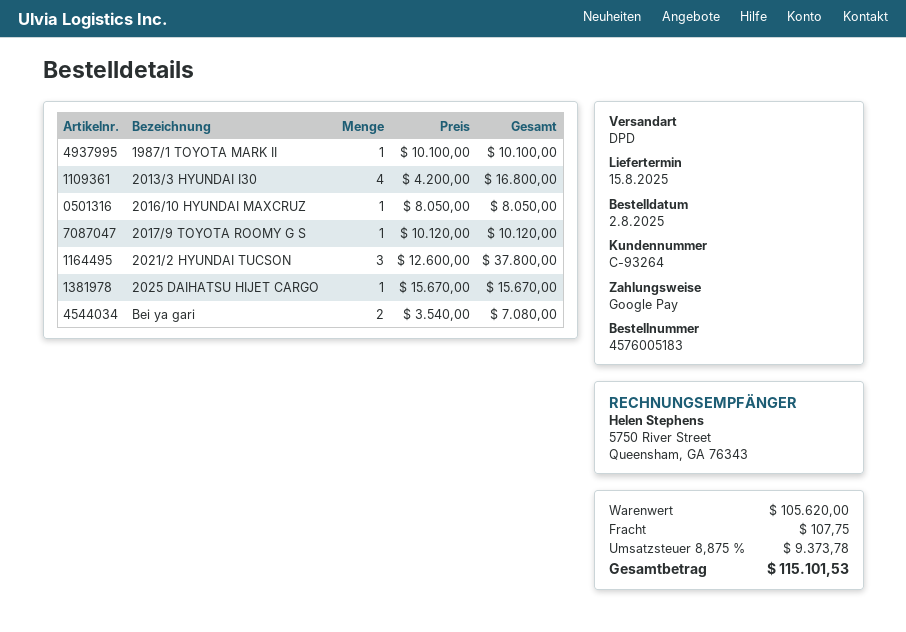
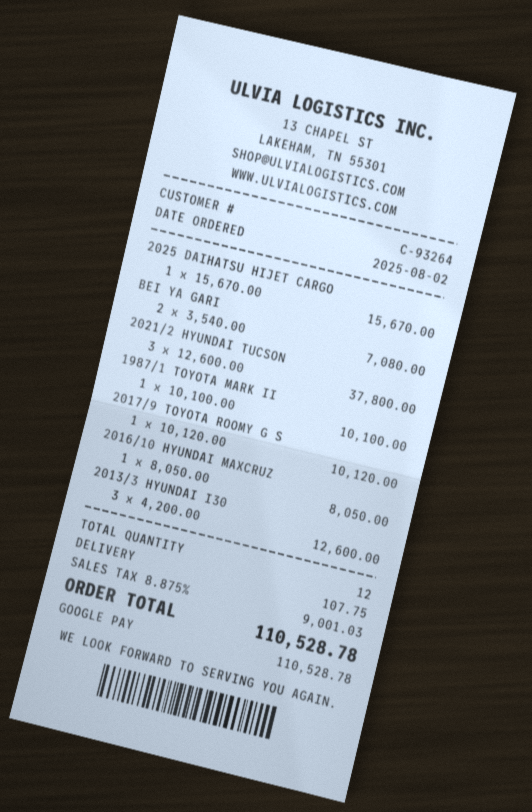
2013/3 HYUNDAI I30: 4 x 4200.00 = 16800.00 -> 3 x 4200.00 = 12600.00
tax: 8.875% = 9373.78 -> 8.875% = 9001.03
total: 115101.53 -> 110528.78

